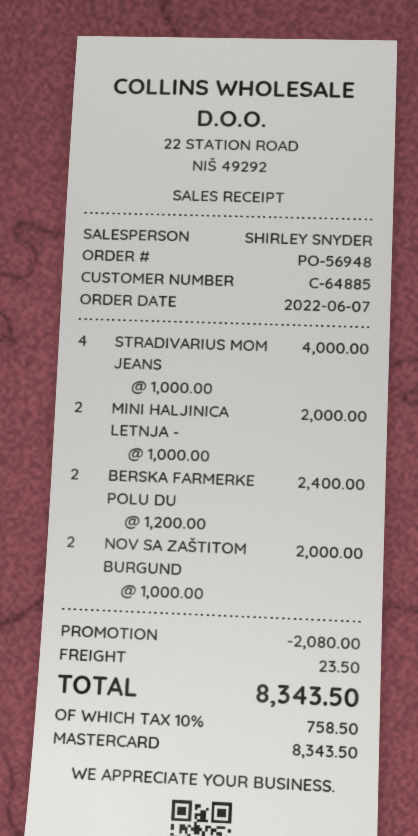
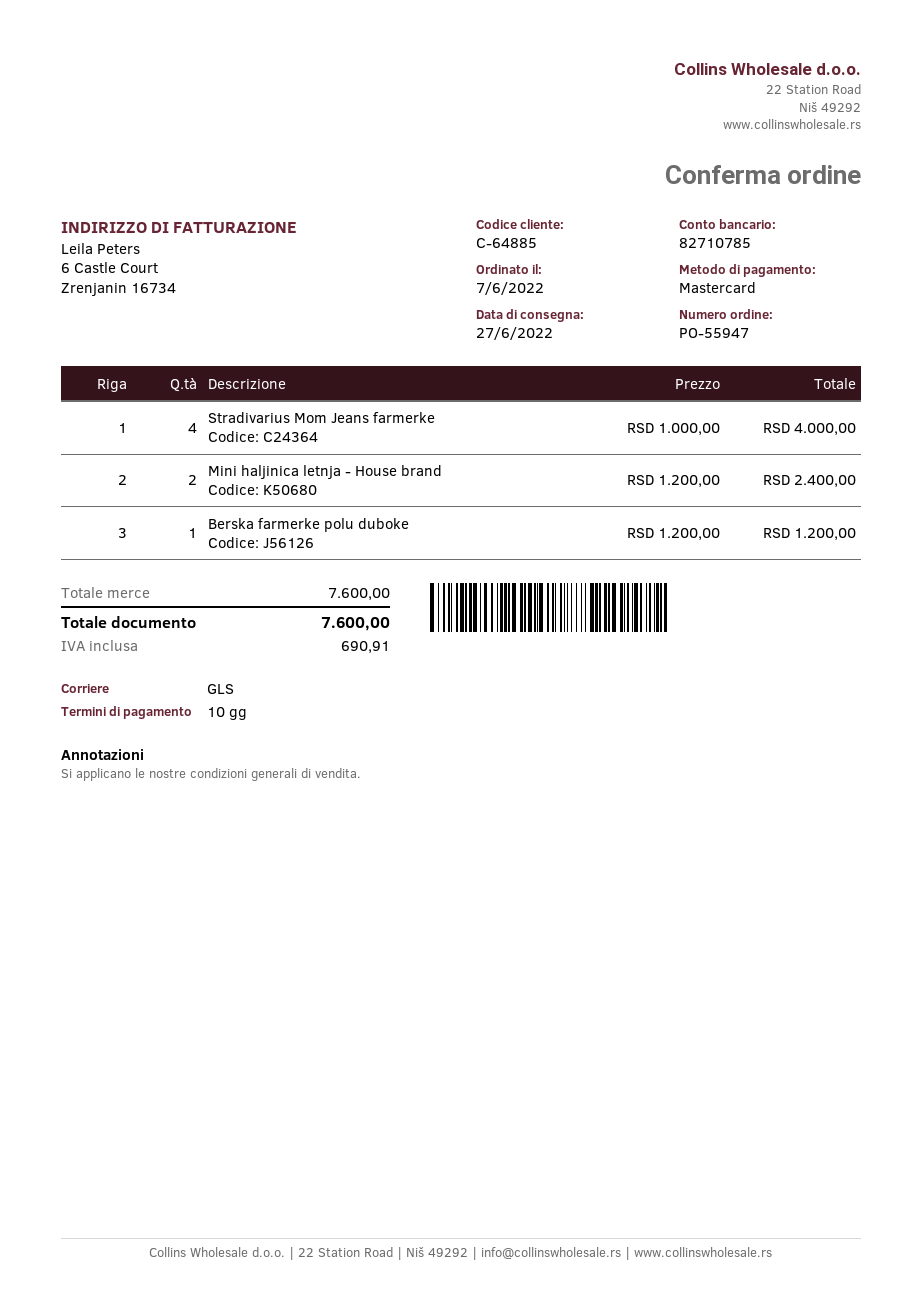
order number: PO-56948 -> PO-55947
MINI HALJINICA LETNJA -: 2 x 1000.00 = 2000.00 -> 2 x 1200.00 = 2400.00
BERSKA FARMERKE POLU DU: 2 x 1200.00 = 2400.00 -> 1 x 1200.00 = 1200.00
NOV SA ZAŠTITOM BURGUND: 2 x 1000.00 = 2000.00 -> none
discount: 2080.00 -> none
shipping: 23.50 -> none
tax: 758.50 -> 690.91
total: 8343.50 -> 7600.00

